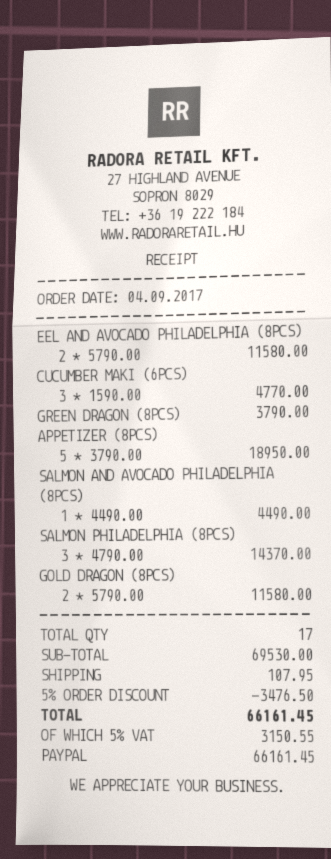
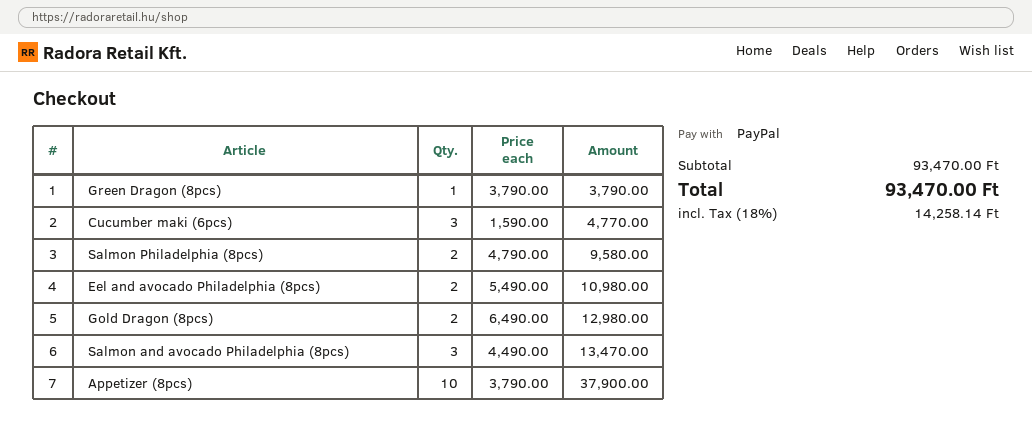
EEL AND AVOCADO PHILADELPHIA (8PCS): 2 x 5790.00 = 11580.00 -> 2 x 5490.00 = 10980.00
APPETIZER (8PCS): 5 x 3790.00 = 18950.00 -> 10 x 3790.00 = 37900.00
SALMON AND AVOCADO PHILADELPHIA (8PCS): 1 x 4490.00 = 4490.00 -> 3 x 4490.00 = 13470.00
SALMON PHILADELPHIA (8PCS): 3 x 4790.00 = 14370.00 -> 2 x 4790.00 = 9580.00
GOLD DRAGON (8PCS): 2 x 5790.00 = 11580.00 -> 2 x 6490.00 = 12980.00
subtotal: 69530.00 -> 93470.00
discount: 5% = 3476.50 -> none
shipping: 107.95 -> none
tax: 5% = 3150.55 -> 18% = 14258.14
total: 66161.45 -> 93470.00

